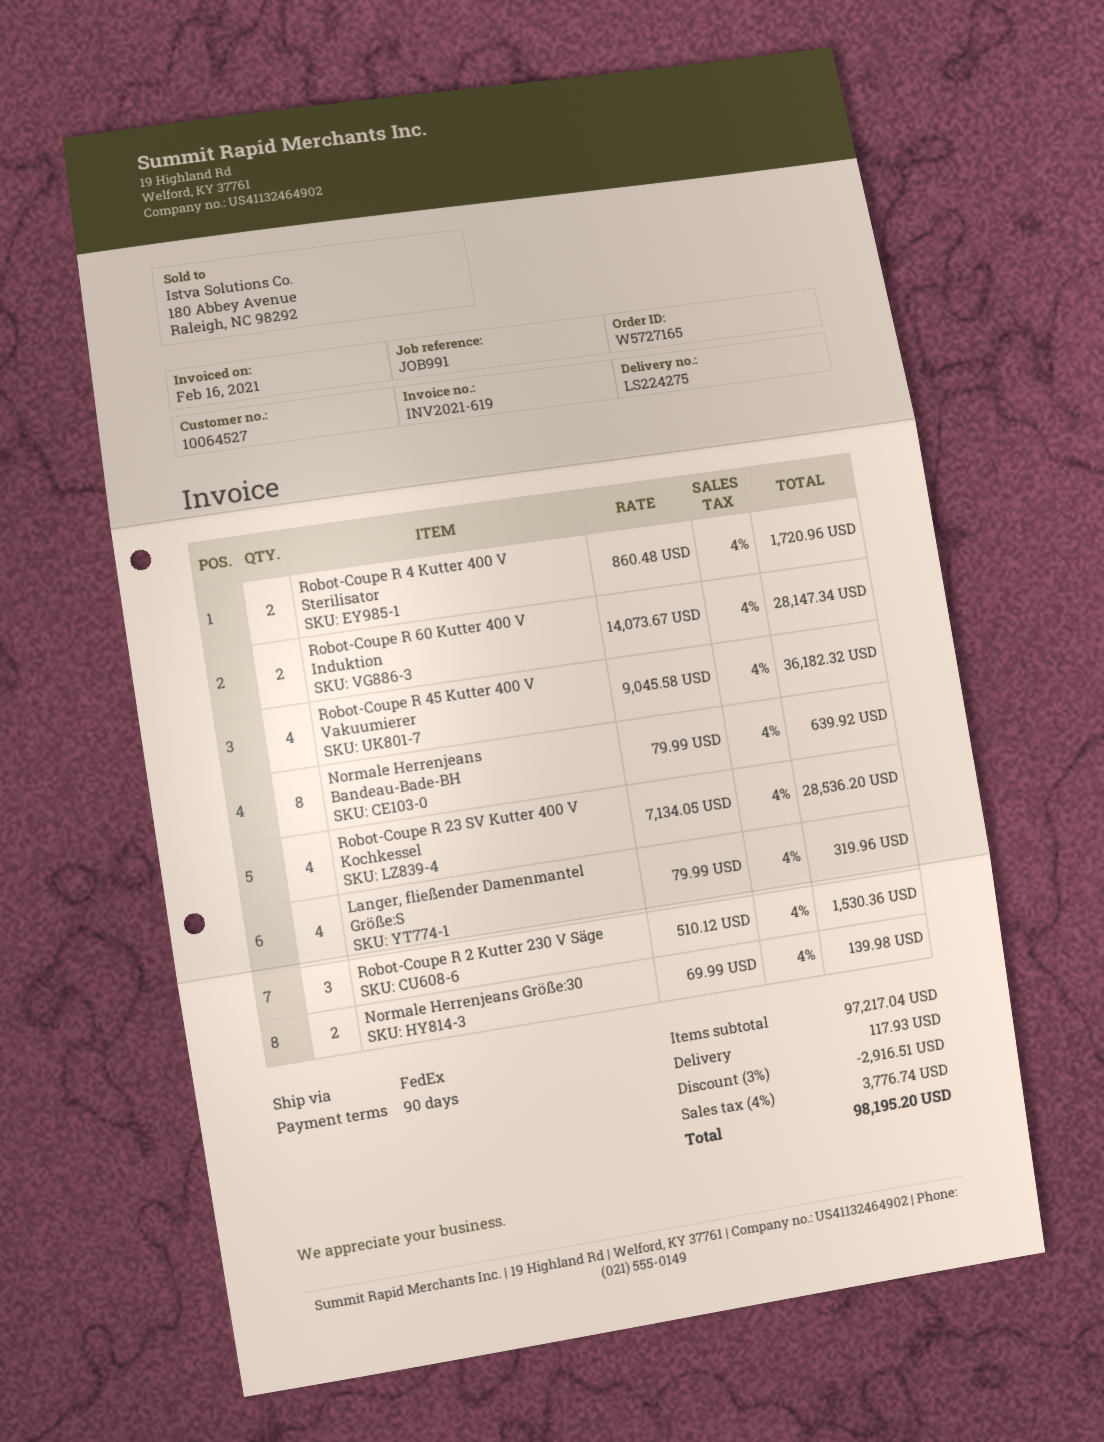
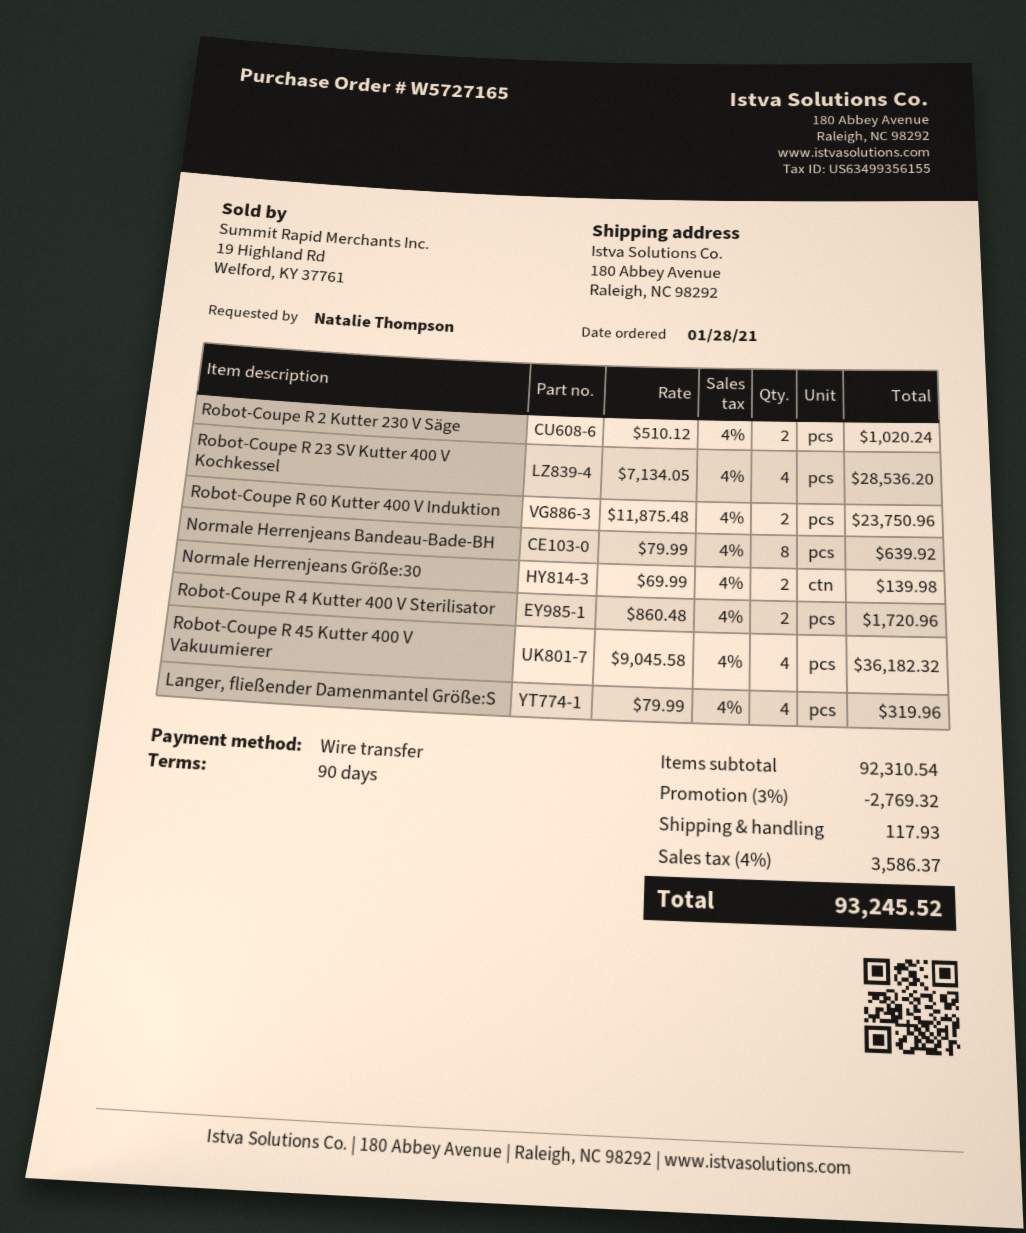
Robot-Coupe R 60 Kutter 400 V Induktion: 2 x 14073.67 = 28147.34 -> 2 x 11875.48 = 23750.96
Robot-Coupe R 2 Kutter 230 V Säge: 3 x 510.12 = 1530.36 -> 2 x 510.12 = 1020.24
subtotal: 97217.04 -> 92310.54
discount: 3% = 2916.51 -> 3% = 2769.32
tax: 4% = 3776.74 -> 4% = 3586.37
total: 98195.20 -> 93245.52

